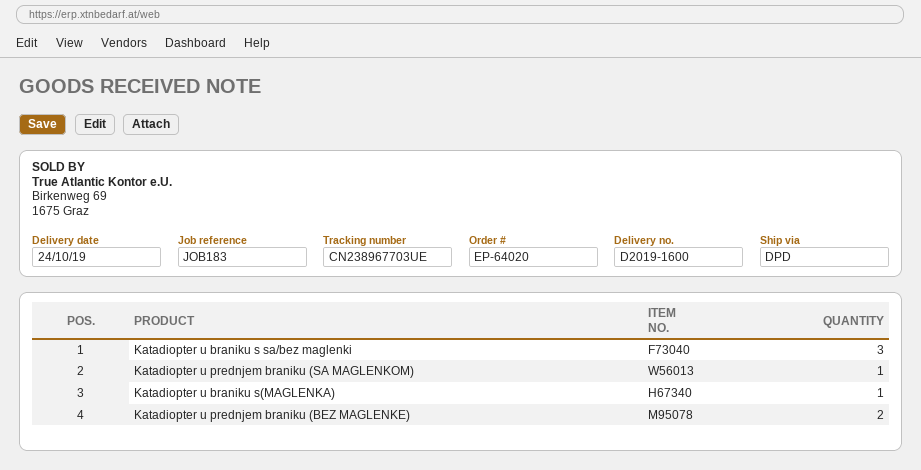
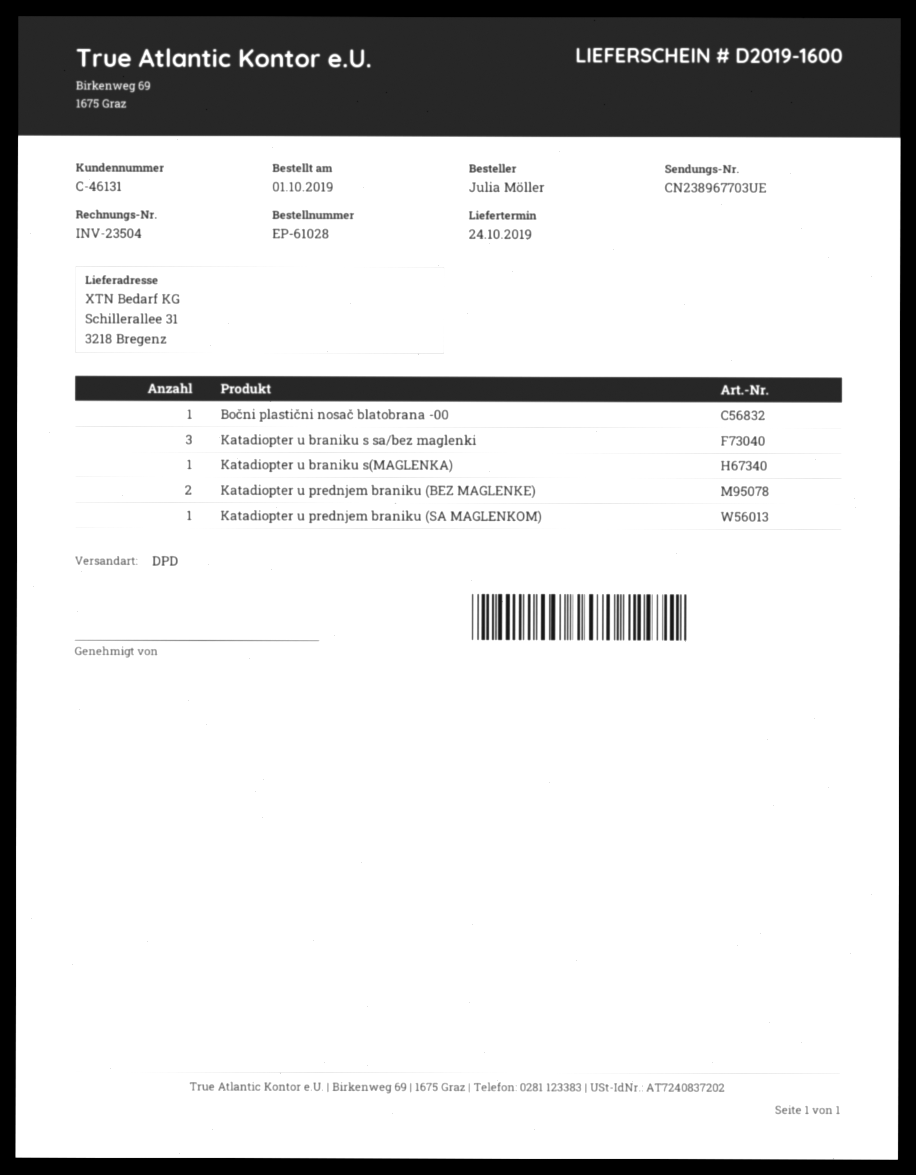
order number: EP-64020 -> EP-61028
Bočni plastični nosač blatobrana -00: none -> 1

